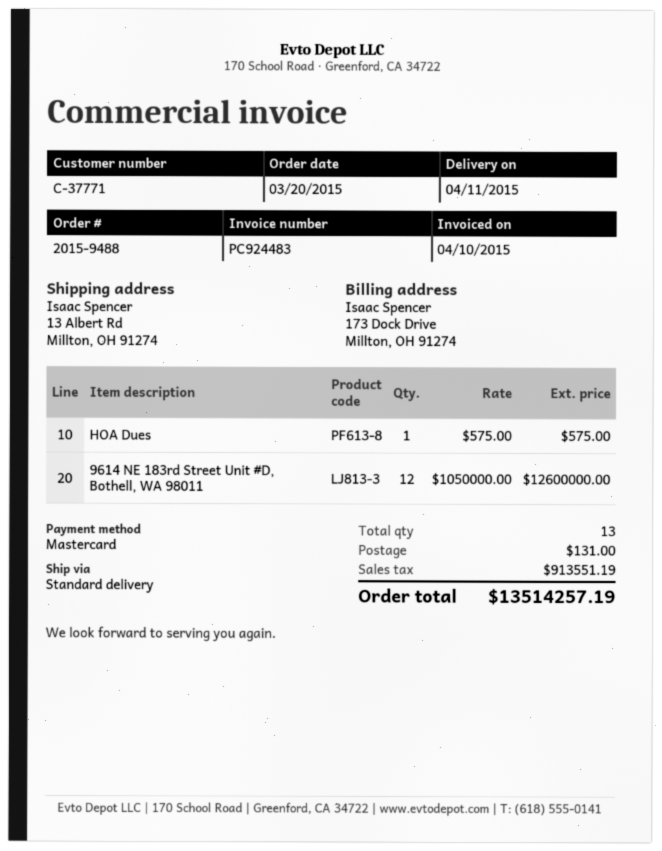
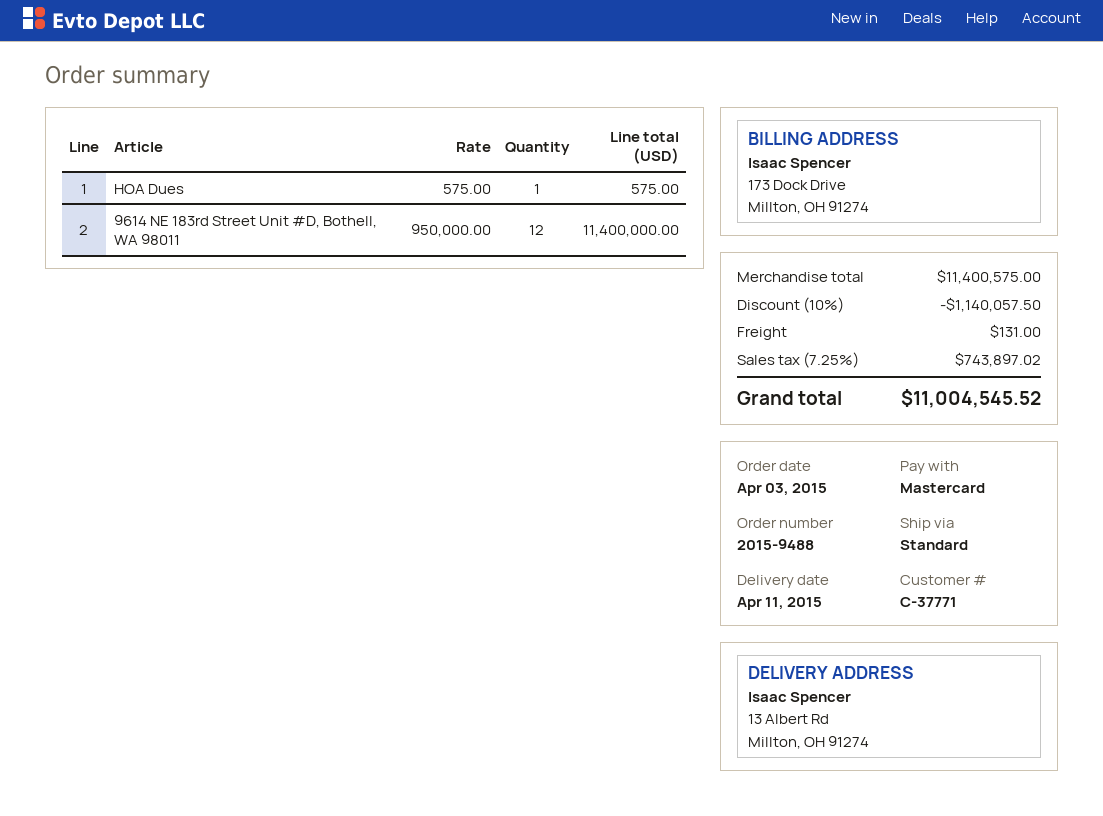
order date: 2015-03-20 -> 2015-04-03
9614 NE 183rd Street Unit #D, Bothell, WA 98011: 12 x 1050000.00 = 12600000.00 -> 12 x 950000.00 = 11400000.00
discount: none -> 10% = 1140057.50
tax: 913551.19 -> 743897.02
total: 13514257.19 -> 11004545.52

